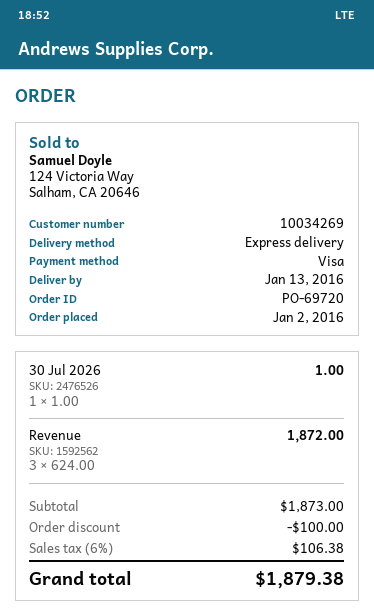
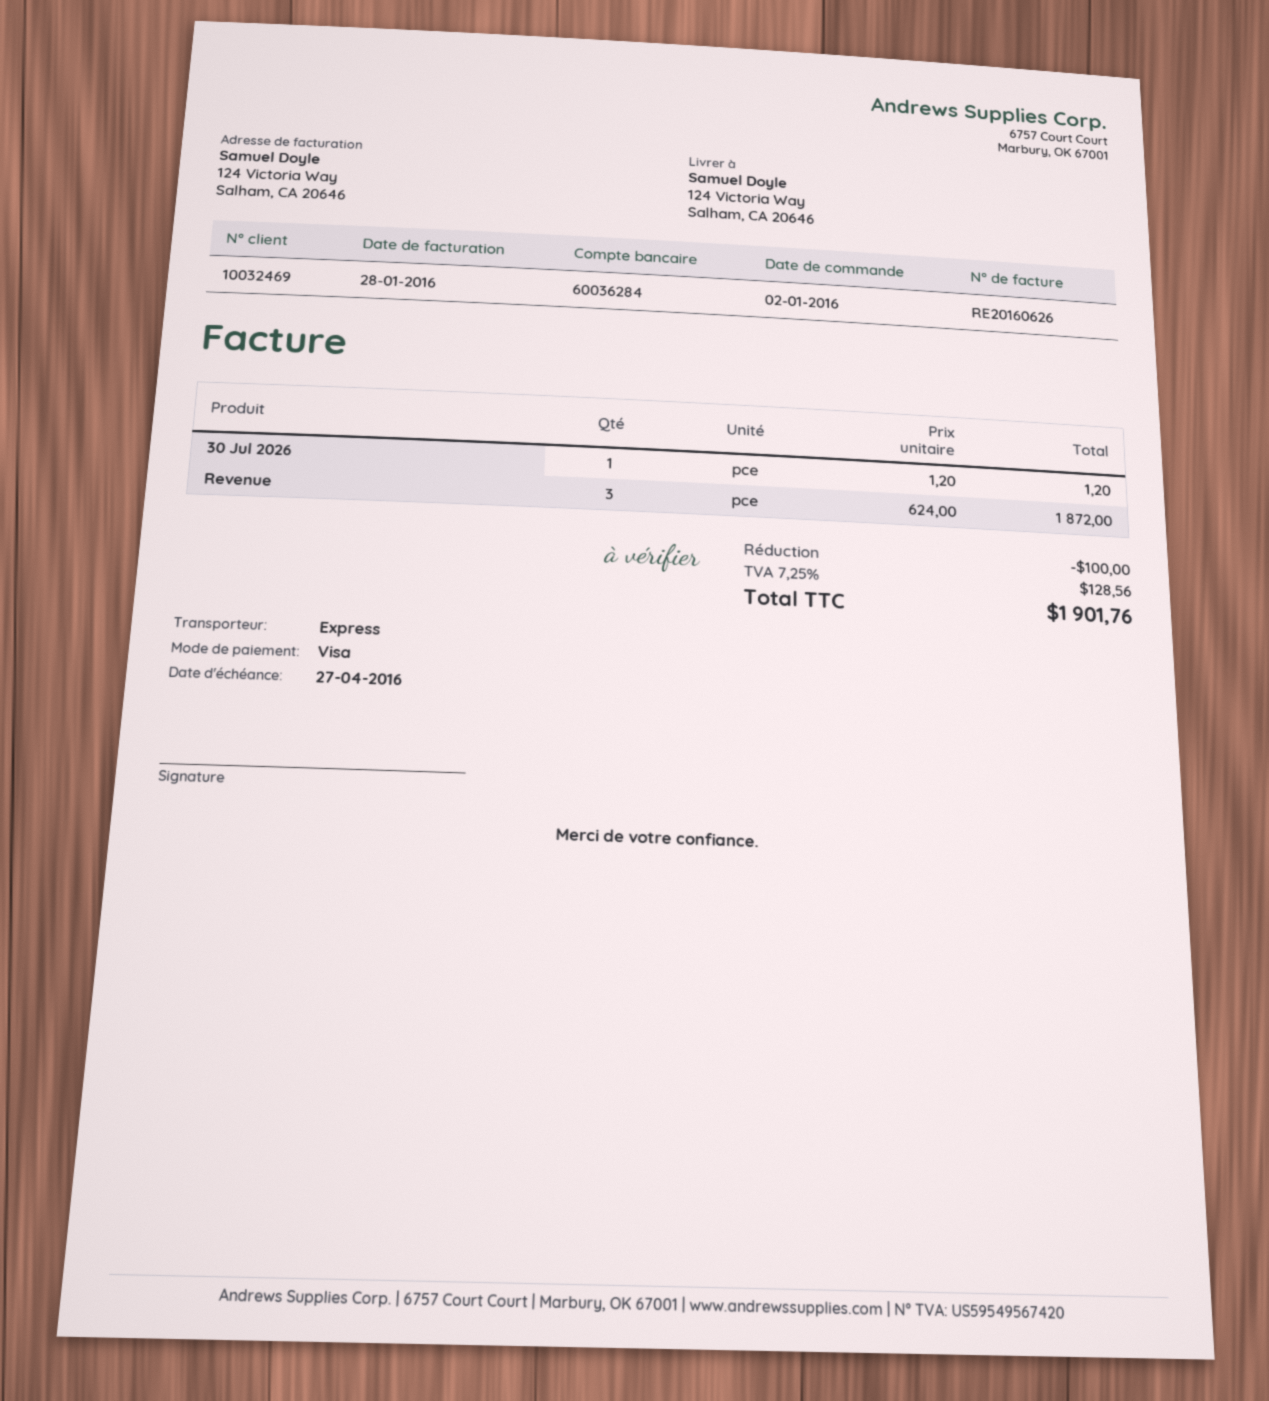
customer number: 10034269 -> 10032469
30 Jul 2026: 1 x 1.00 = 1.00 -> 1 x 1.20 = 1.20
tax: 6% = 106.38 -> 7.25% = 128.56
total: 1879.38 -> 1901.76

